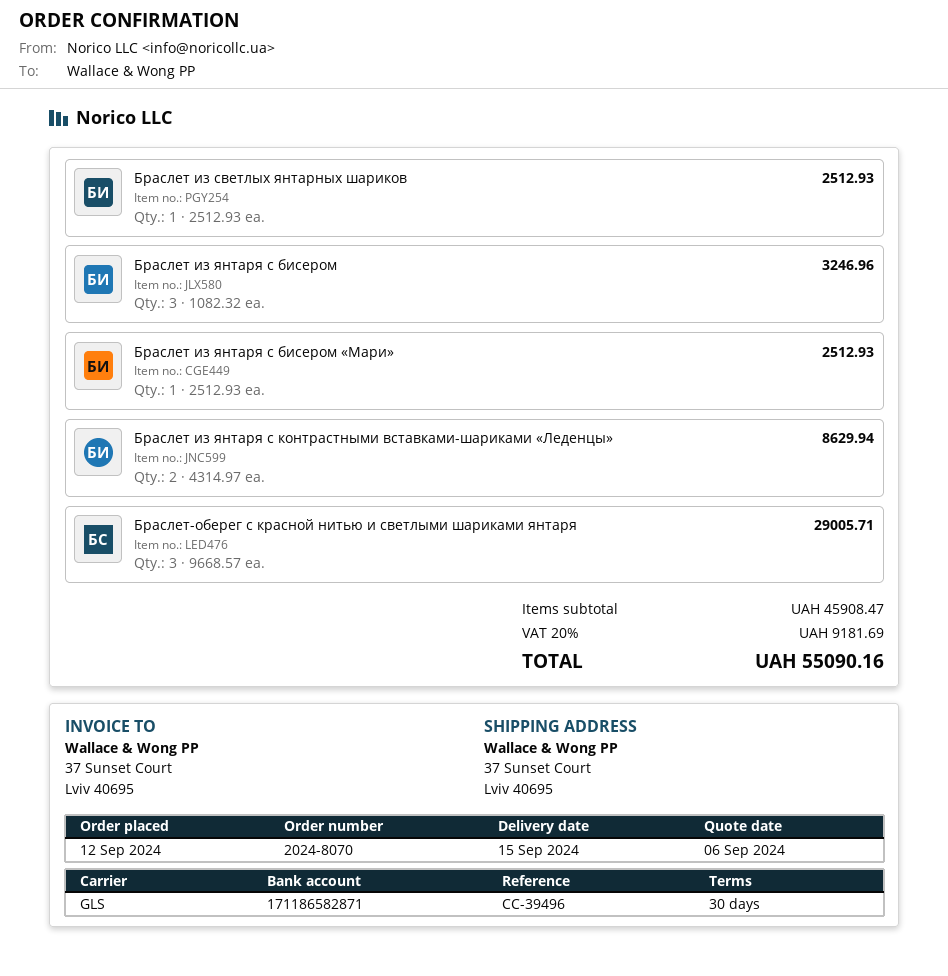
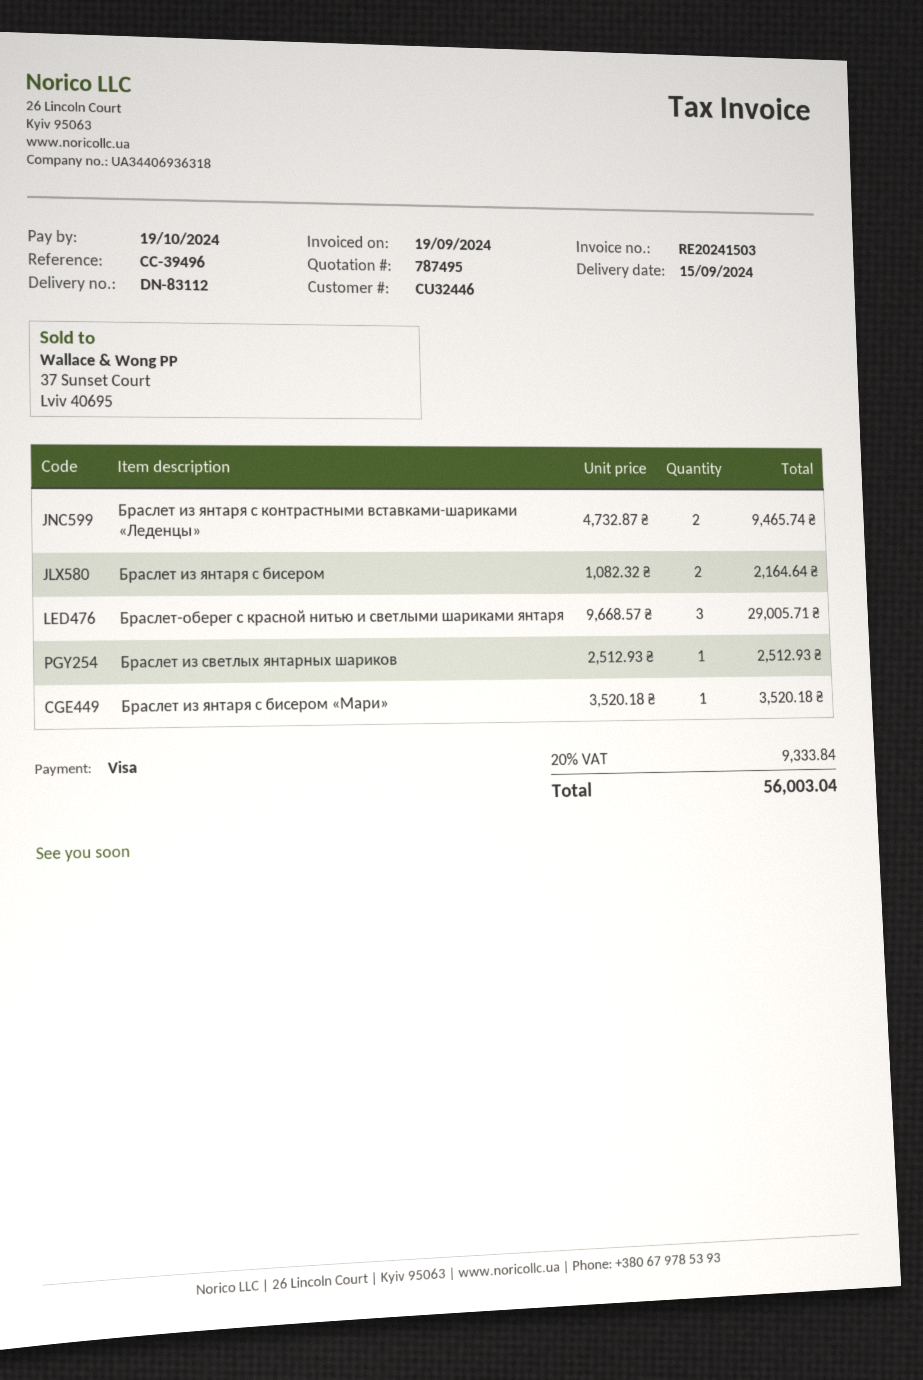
Браслет из янтаря с бисером: 3 x 1082.32 = 3246.96 -> 2 x 1082.32 = 2164.64
Браслет из янтаря с бисером «Мари»: 1 x 2512.93 = 2512.93 -> 1 x 3520.18 = 3520.18
Браслет из янтаря с контрастными вставками-шариками «Леденцы»: 2 x 4314.97 = 8629.94 -> 2 x 4732.87 = 9465.74
tax: 20% = 9181.69 -> 20% = 9333.84
total: 55090.16 -> 56003.04

